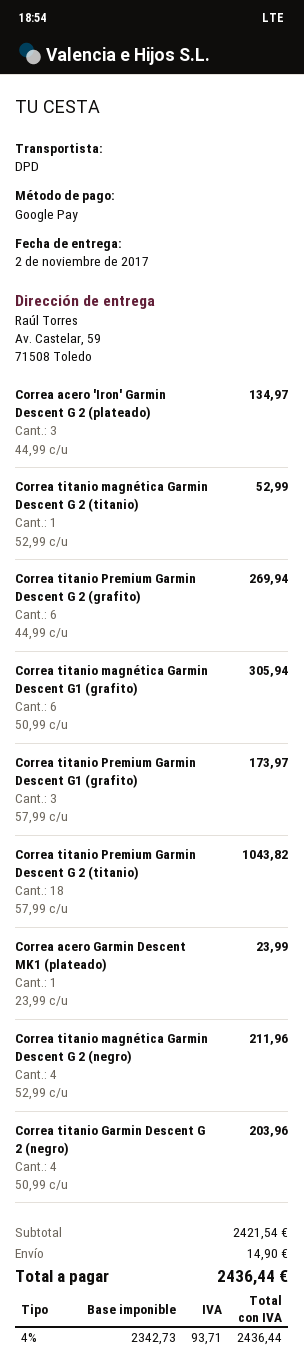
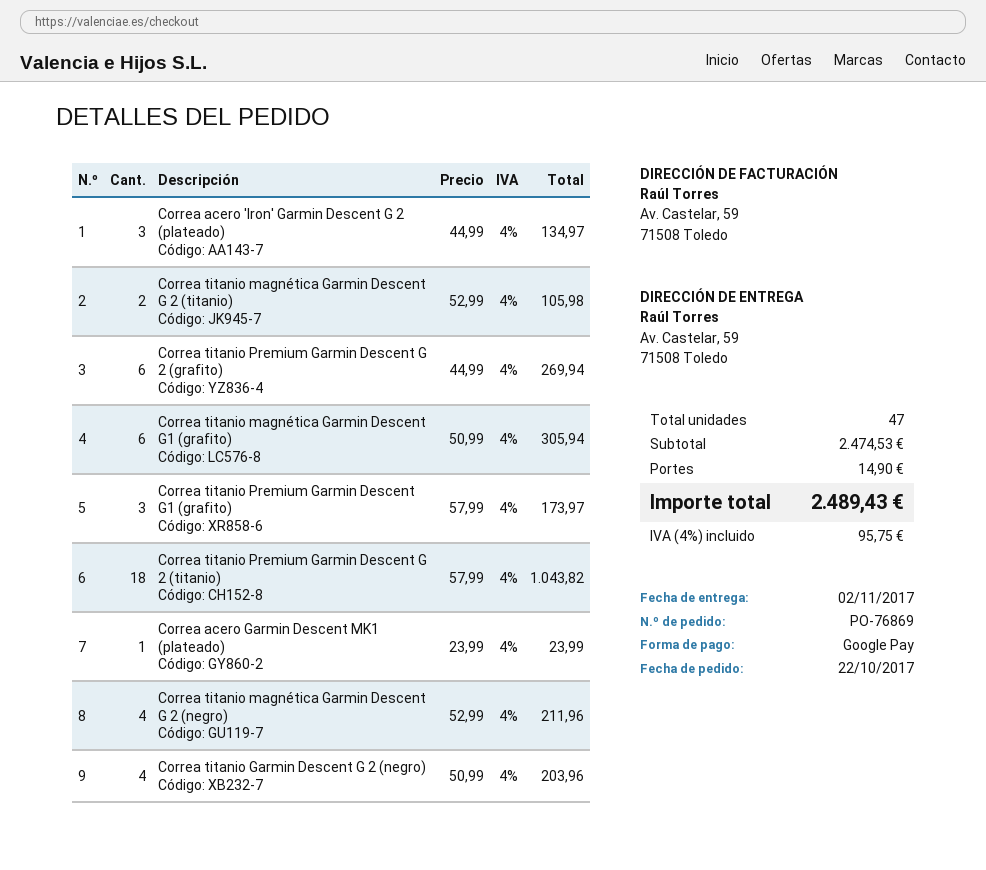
Correa titanio magnética Garmin Descent G 2 (titanio): 1 x 52.99 = 52.99 -> 2 x 52.99 = 105.98
subtotal: 2421.54 -> 2474.53
tax: 4% = 93.71 -> 4% = 95.75
total: 2436.44 -> 2489.43

